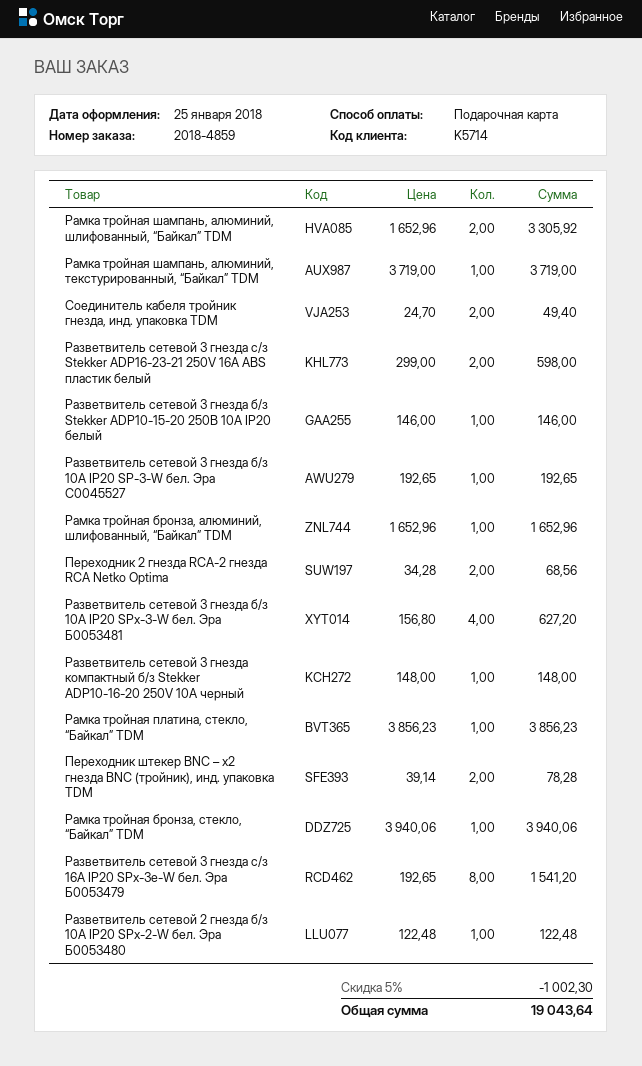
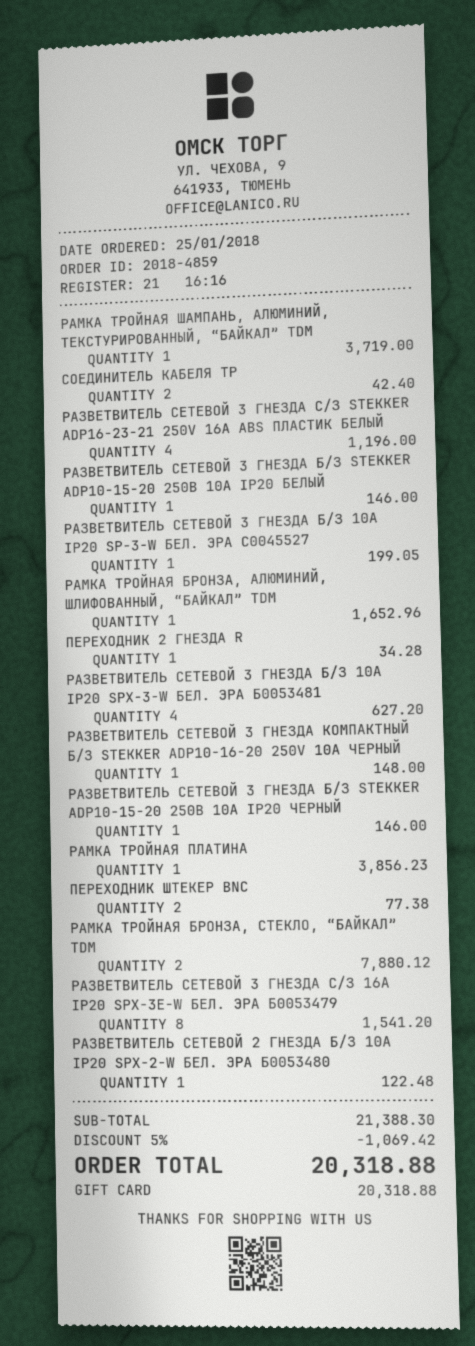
Рамка тройная шампань, алюминий, шлифованный, “Байкал” TDM: 2 for 3305.92 -> none
Соединитель кабеля тройник гнезда, инд. упаковка TDM: 2 for 49.40 -> 2 for 42.40
Разветвитель сетевой 3 гнезда с/з Stekker ADP16-23-21 250V 16A ABS пластик белый: 2 for 598.00 -> 4 for 1196.00
Разветвитель сетевой 3 гнезда б/з 10А IP20 SP-3-W бел. Эра C0045527: 1 for 192.65 -> 1 for 199.05
Переходник 2 гнезда RCA-2 гнезда RCA Netko Optima: 2 for 68.56 -> 1 for 34.28
Переходник штекер BNC – х2 гнезда BNC (тройник), инд. упаковка TDM: 2 for 78.28 -> 2 for 77.38
Рамка тройная бронза, стекло, “Байкал” TDM: 1 for 3940.06 -> 2 for 7880.12
РАЗВЕТВИТЕЛЬ СЕТЕВОЙ 3 ГНЕЗДА Б/З STEKKER ADP10-15-20 250В 10A IP20 ЧЕРНЫЙ: none -> 1 for 146.00
discount: 5% = 1002.30 -> 5% = 1069.42
total: 19043.64 -> 20318.88

